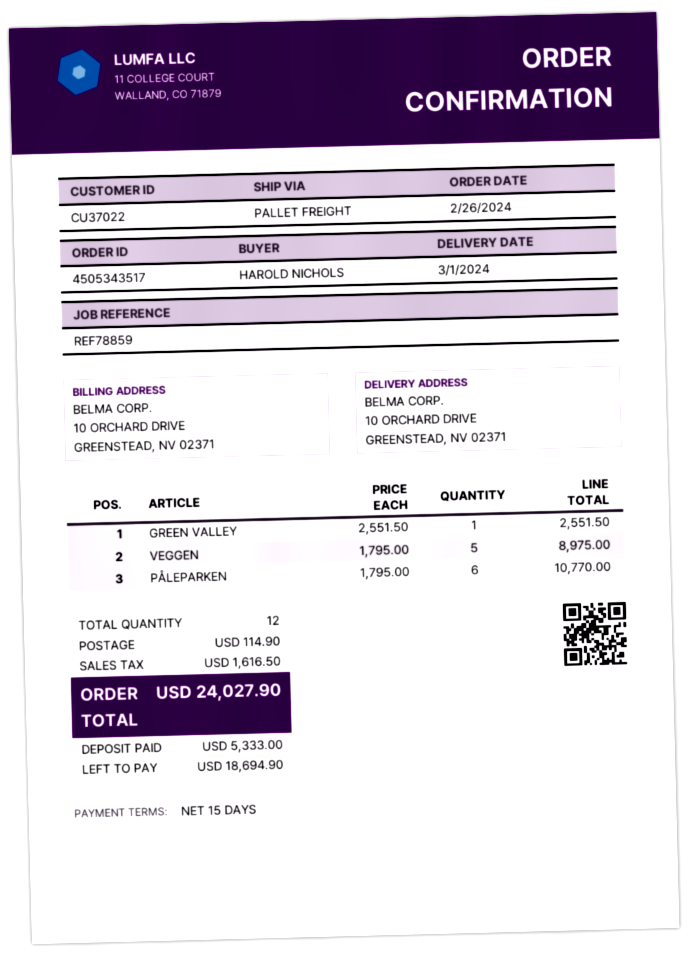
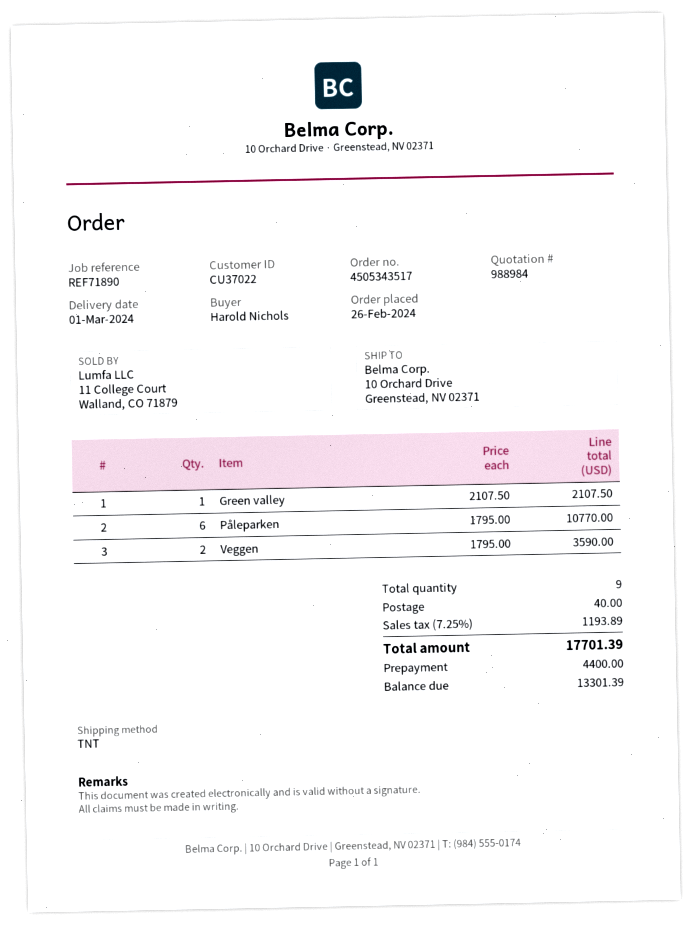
reference: REF78859 -> REF71890
shipping method: pallet freight -> TNT
GREEN VALLEY: 1 x 2551.50 = 2551.50 -> 1 x 2107.50 = 2107.50
VEGGEN: 5 x 1795.00 = 8975.00 -> 2 x 1795.00 = 3590.00
total quantity: 12 -> 9
shipping: 114.90 -> 40.00
tax: 1616.50 -> 1193.89
total: 24027.90 -> 17701.39
deposit: 5333.00 -> 4400.00
balance: 18694.90 -> 13301.39

